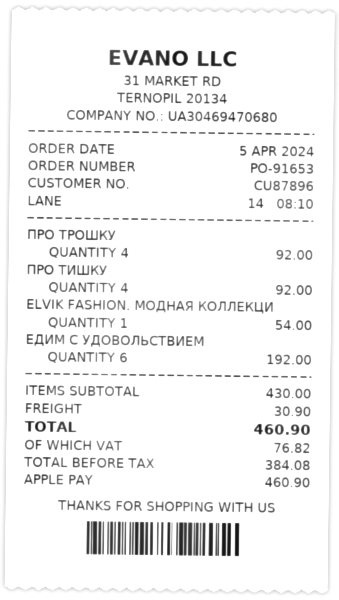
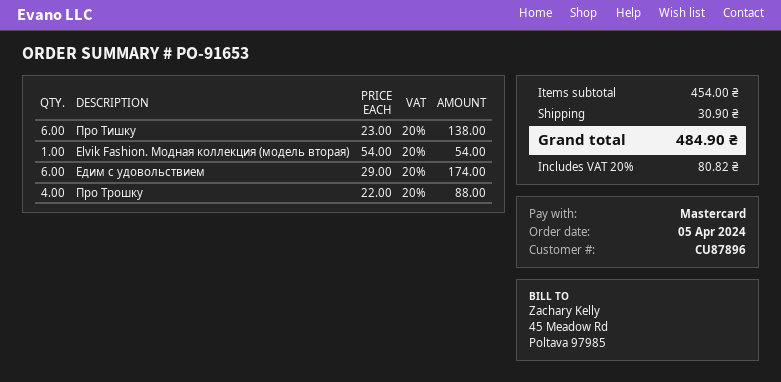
payment method: Apple Pay -> Mastercard
ПРО ТРОШКУ: 4 for 92.00 -> 4 for 88.00
ПРО ТИШКУ: 4 for 92.00 -> 6 for 138.00
ЕДИМ С УДОВОЛЬСТВИЕМ: 6 for 192.00 -> 6 for 174.00
subtotal: 430.00 -> 454.00
tax: 76.82 -> 80.82
total: 460.90 -> 484.90

